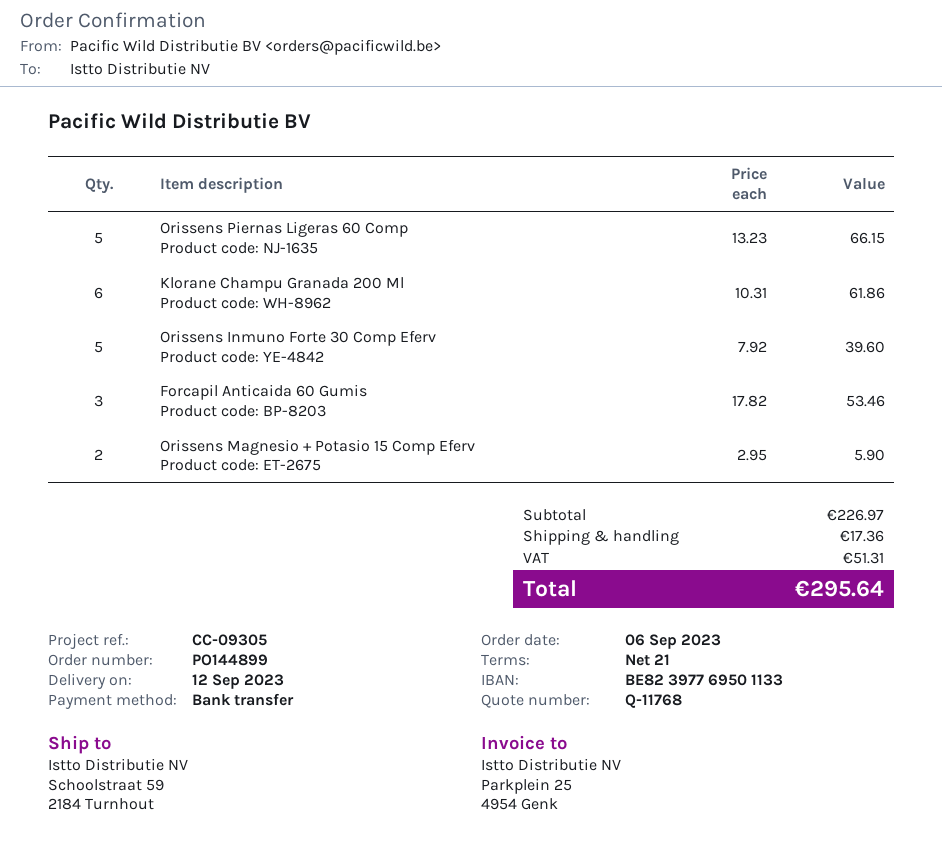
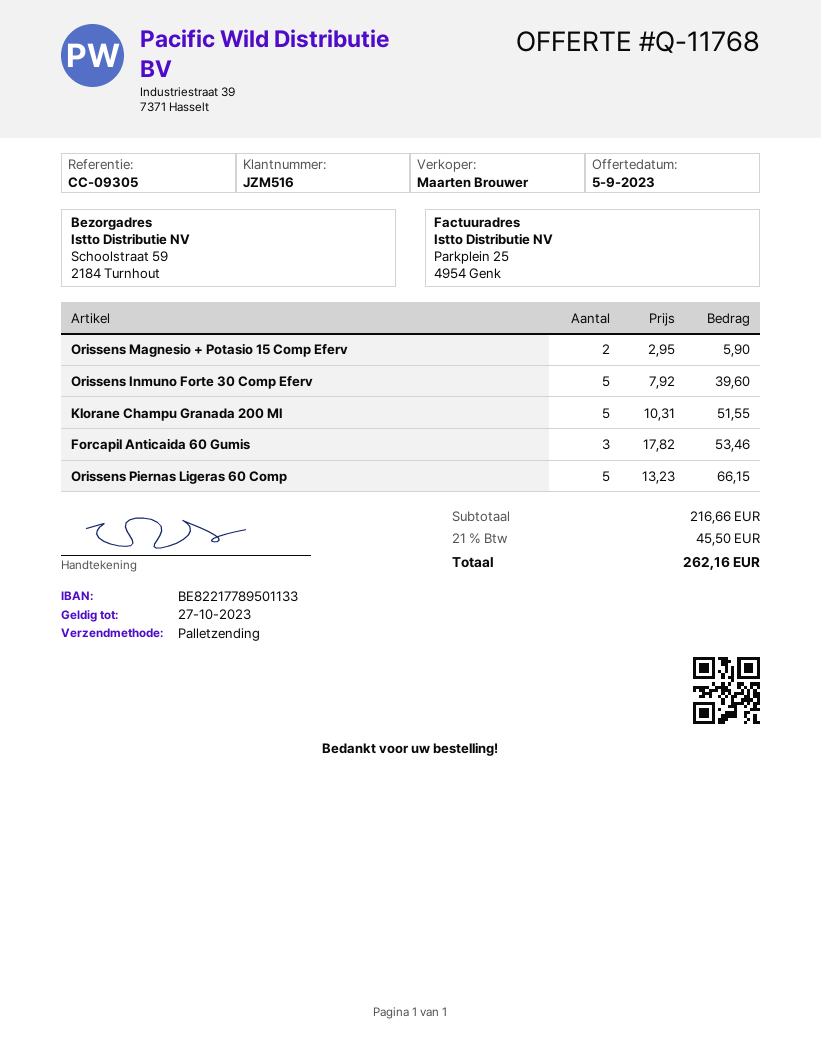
bank account: BE82397769501133 -> BE82217789501133
Klorane Champu Granada 200 Ml: 6 x 10.31 = 61.86 -> 5 x 10.31 = 51.55
subtotal: 226.97 -> 216.66
shipping: 17.36 -> none
tax: 51.31 -> 45.50
total: 295.64 -> 262.16

